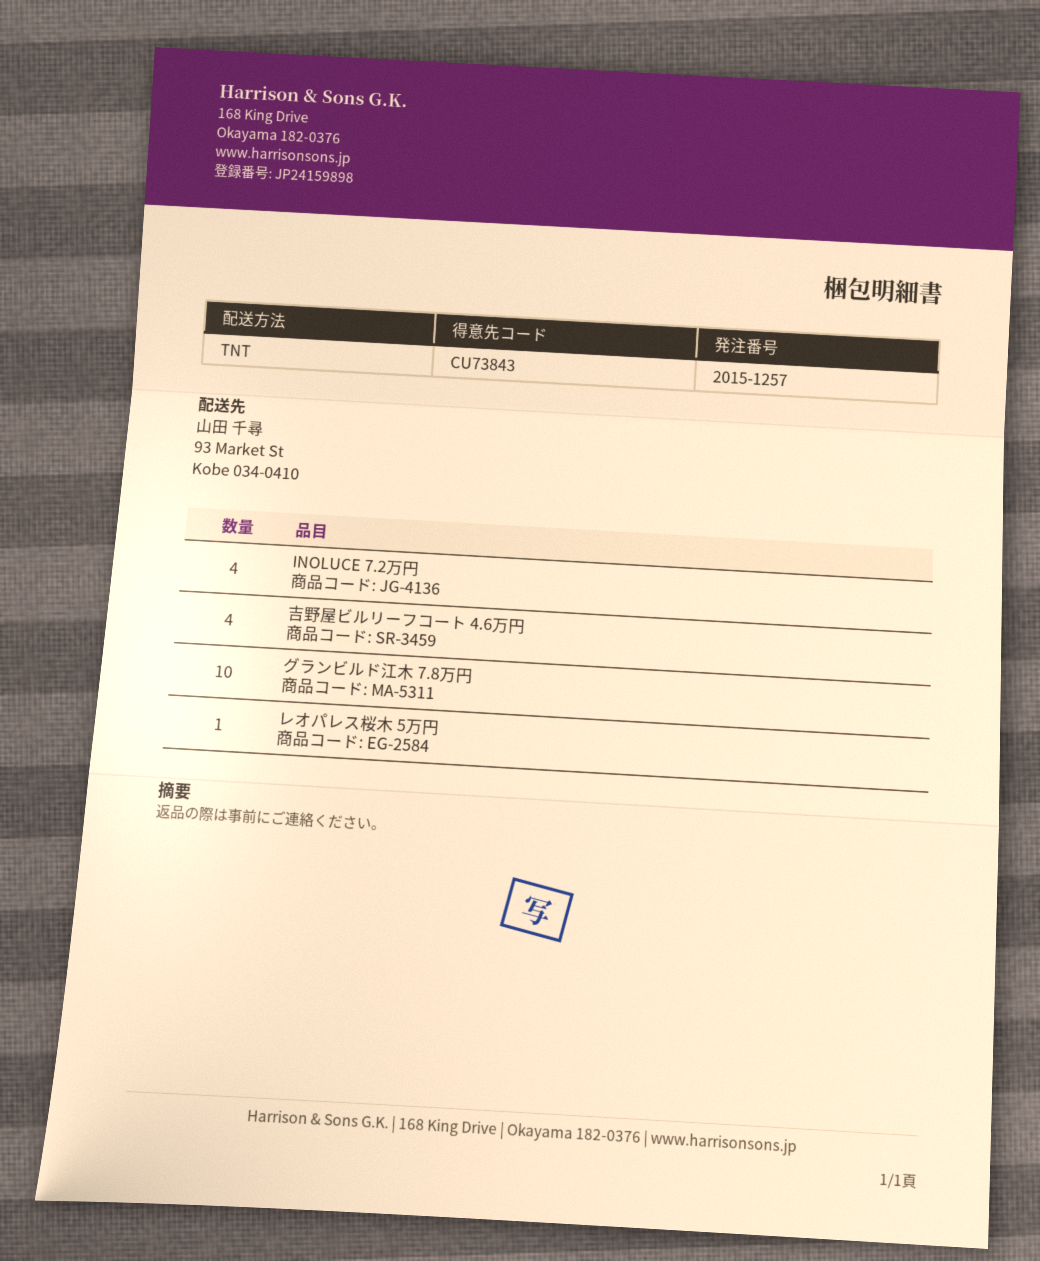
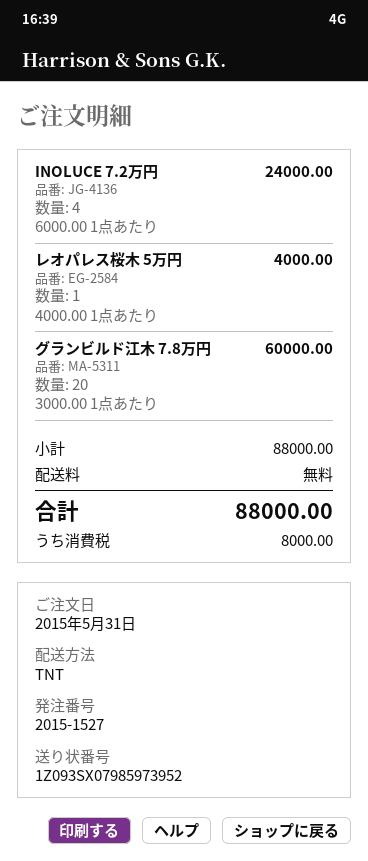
order number: 2015-1257 -> 2015-1527
吉野屋ビルリーフコート 4.6万円: 4 -> none
グランビルド江木 7.8万円: 10 -> 20

